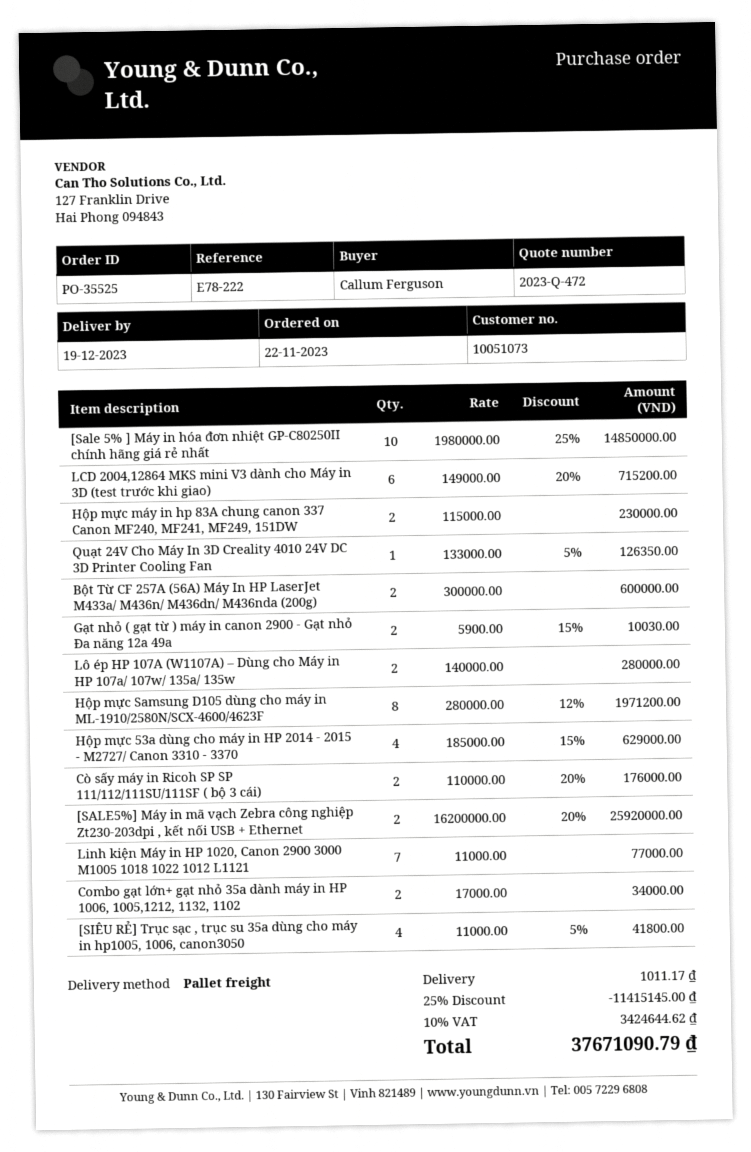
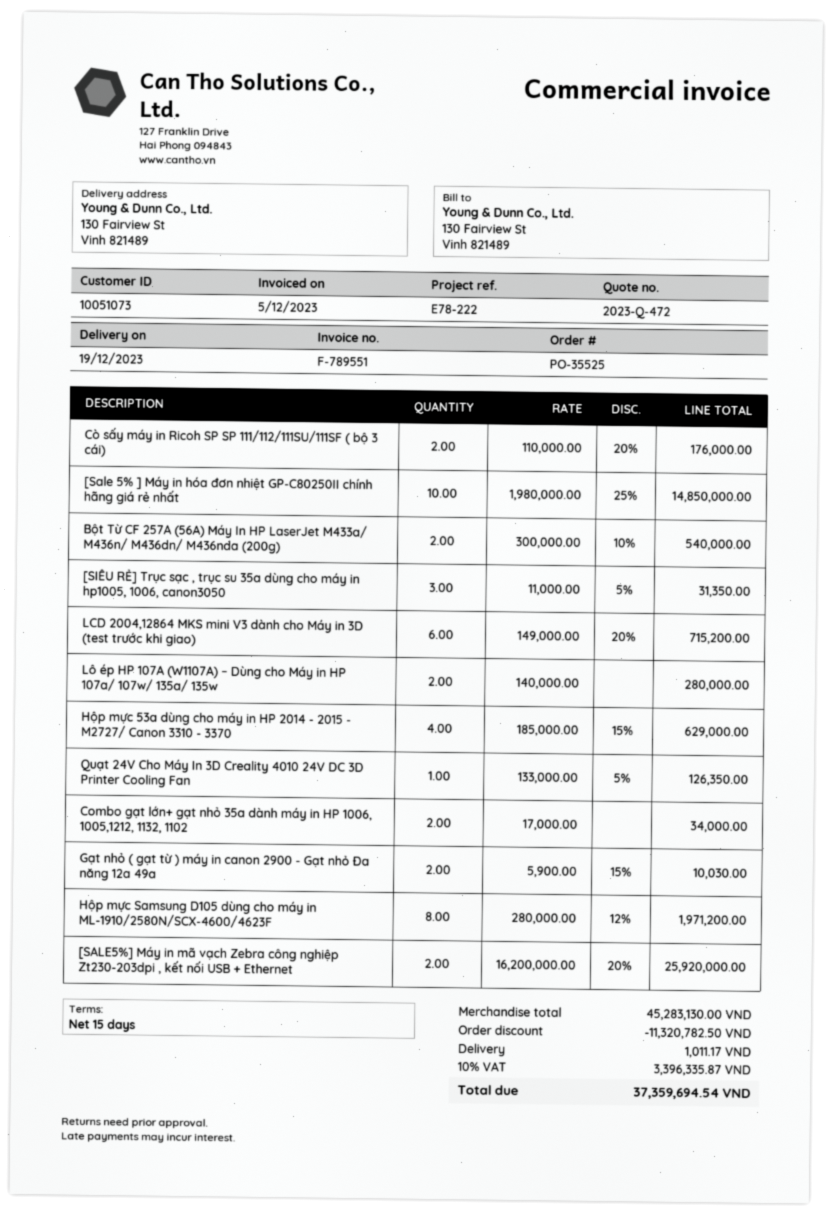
Hộp mực máy in hp 83A chung canon 337 Canon MF240, MF241, MF249, 151DW: 2 x 115000.00 = 230000.00 -> none
Bột Từ CF 257A (56A) Máy In HP LaserJet M433a/ M436n/ M436dn/ M436nda (200g): 2 x 300000.00 = 600000.00 -> 2 x 300000.00 - 10% = 540000.00
Linh kiện Máy in HP 1020, Canon 2900 3000 M1005 1018 1022 1012 L1121: 7 x 11000.00 = 77000.00 -> none
[SIÊU RẺ] Trục sạc , trục su 35a dùng cho máy in hp1005, 1006, canon3050: 4 x 11000.00 - 5% = 41800.00 -> 3 x 11000.00 - 5% = 31350.00
discount: 11415145.00 -> 11320782.50
tax: 10% = 3424644.62 -> 10% = 3396335.87
total: 37671090.79 -> 37359694.54

